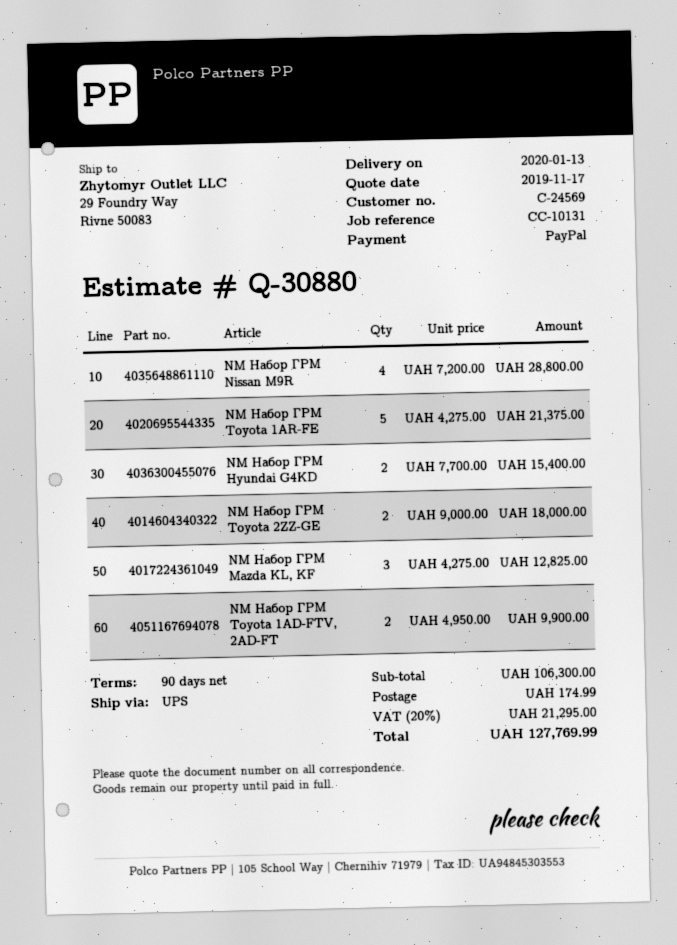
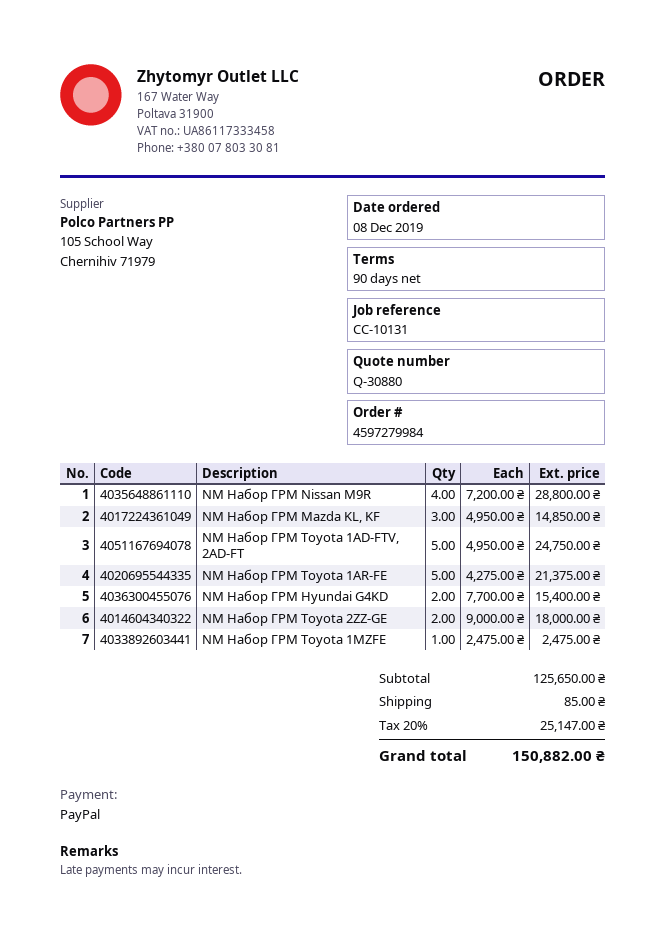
NM Набор ГРМ Mazda KL, KF: 3 x 4275.00 = 12825.00 -> 3 x 4950.00 = 14850.00
NM Набор ГРМ Toyota 1AD-FTV, 2AD-FT: 2 x 4950.00 = 9900.00 -> 5 x 4950.00 = 24750.00
NM Набор ГРМ Toyota 1MZFE: none -> 1 x 2475.00 = 2475.00
subtotal: 106300.00 -> 125650.00
shipping: 174.99 -> 85.00
tax: 20% = 21295.00 -> 20% = 25147.00
total: 127769.99 -> 150882.00

